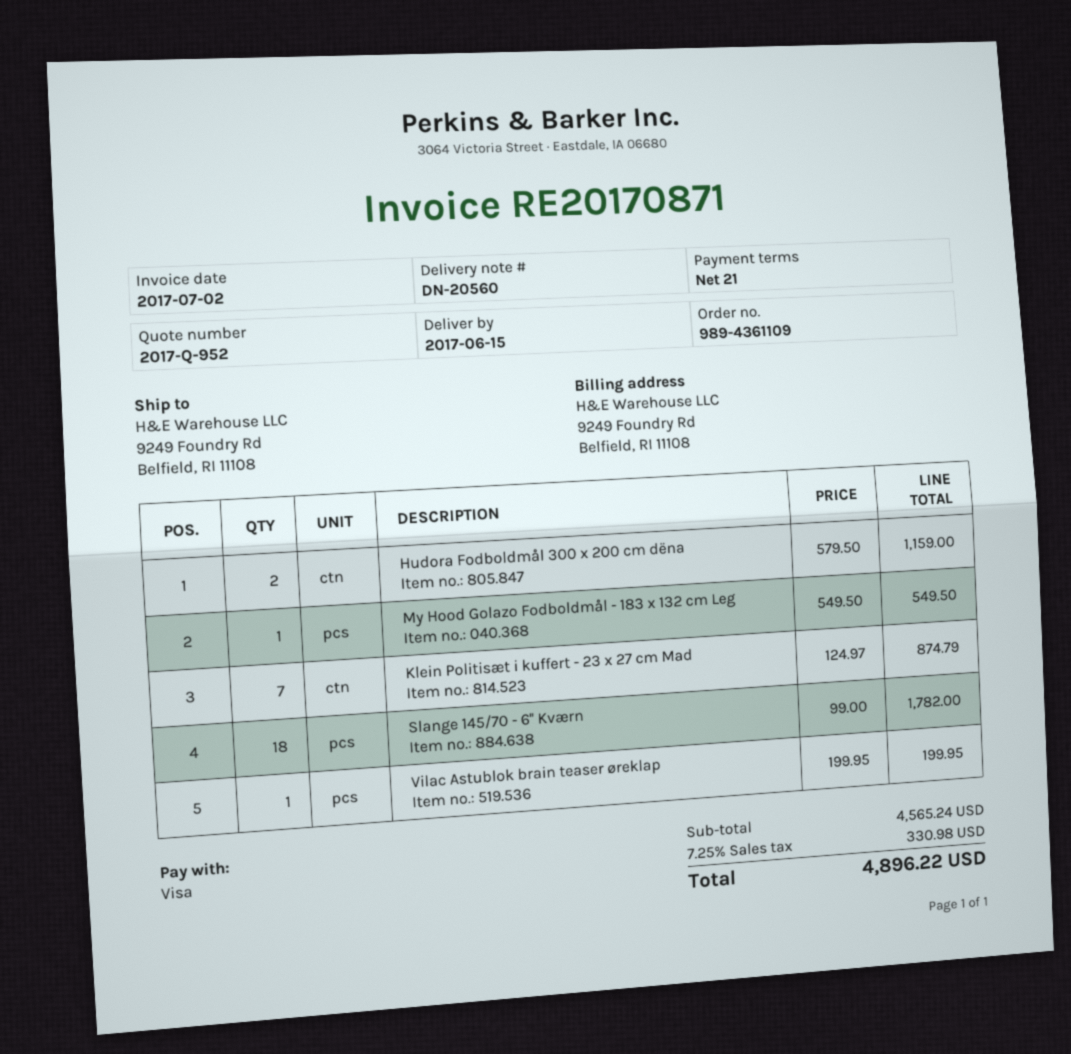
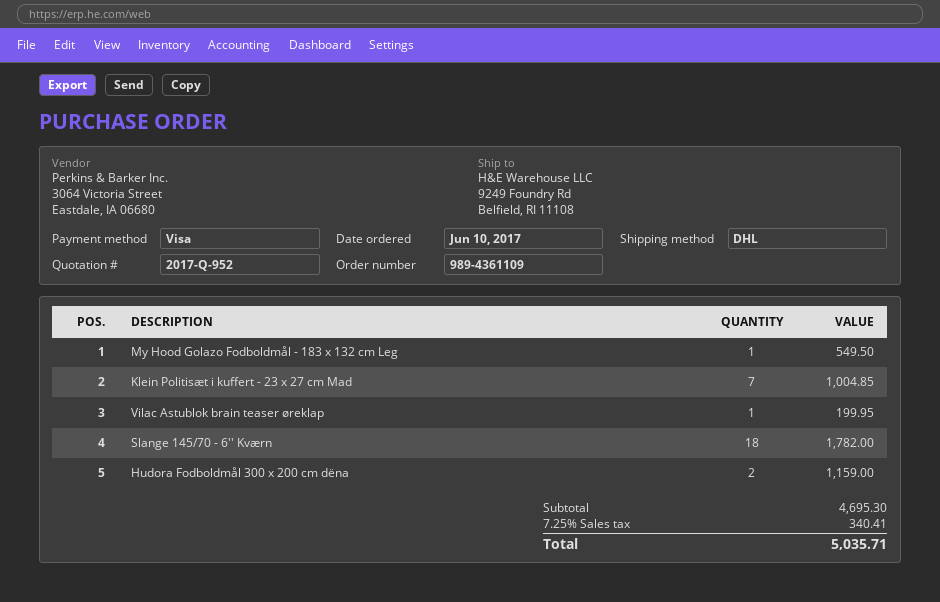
Klein Politisæt i kuffert - 23 x 27 cm Mad: 7 for 874.79 -> 7 for 1004.85
subtotal: 4565.24 -> 4695.30
tax: 7.25% = 330.98 -> 7.25% = 340.41
total: 4896.22 -> 5035.71

